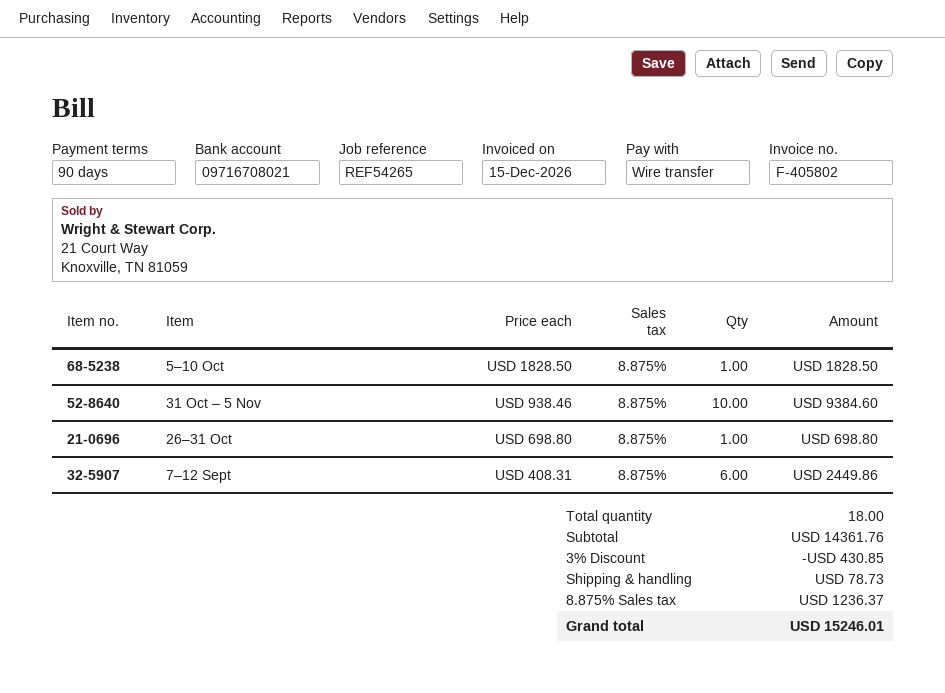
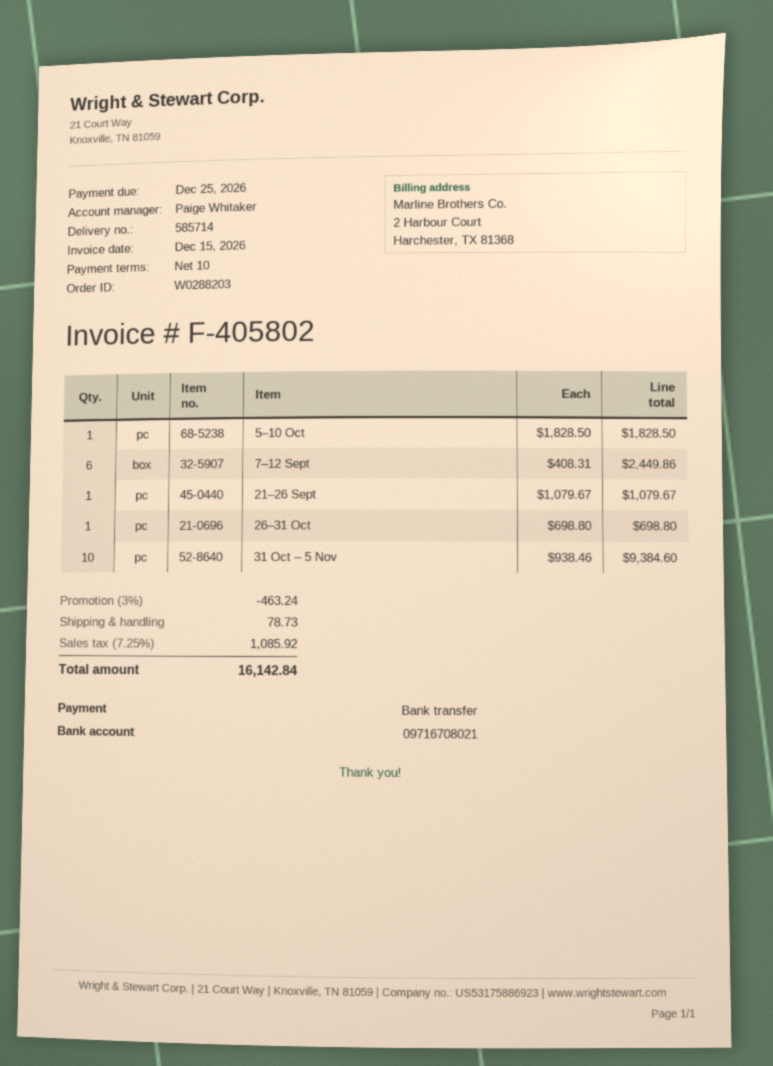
payment terms: 90 days -> 10 days
21–26 Sept: none -> 1 x 1079.67 = 1079.67
discount: 3% = 430.85 -> 3% = 463.24
tax: 8.875% = 1236.37 -> 7.25% = 1085.92
total: 15246.01 -> 16142.84

